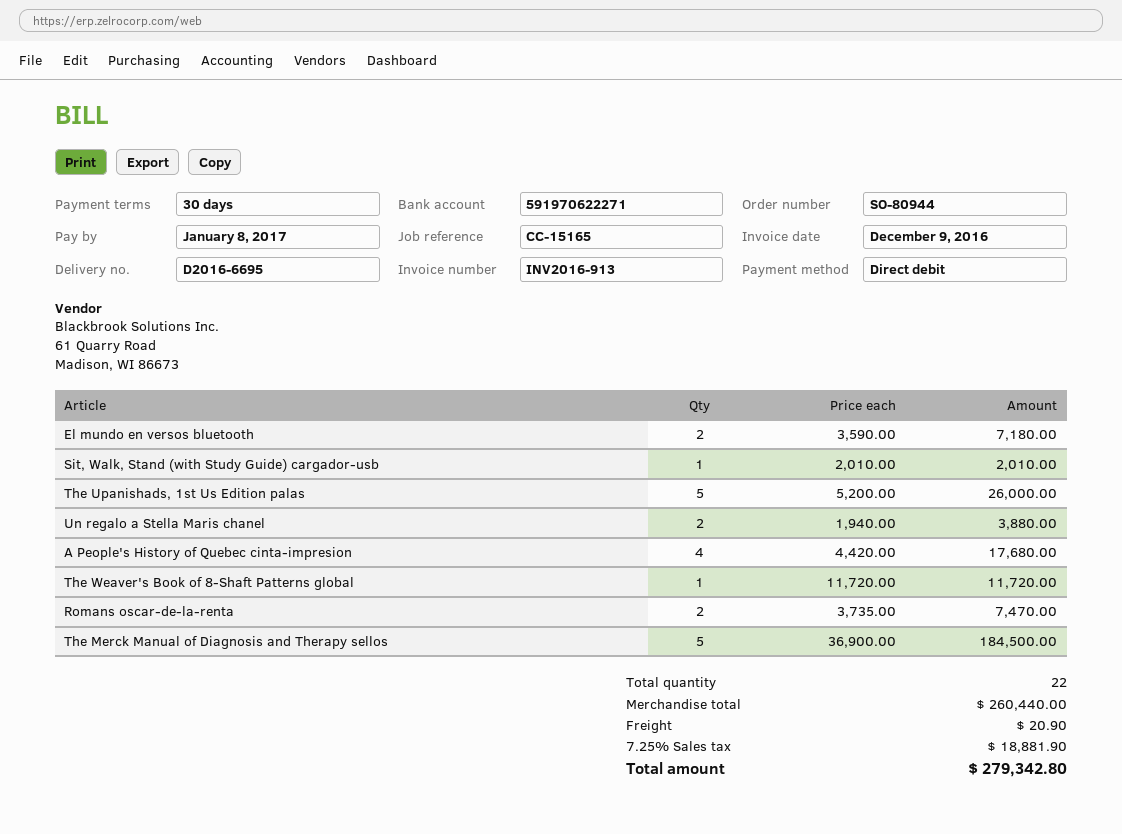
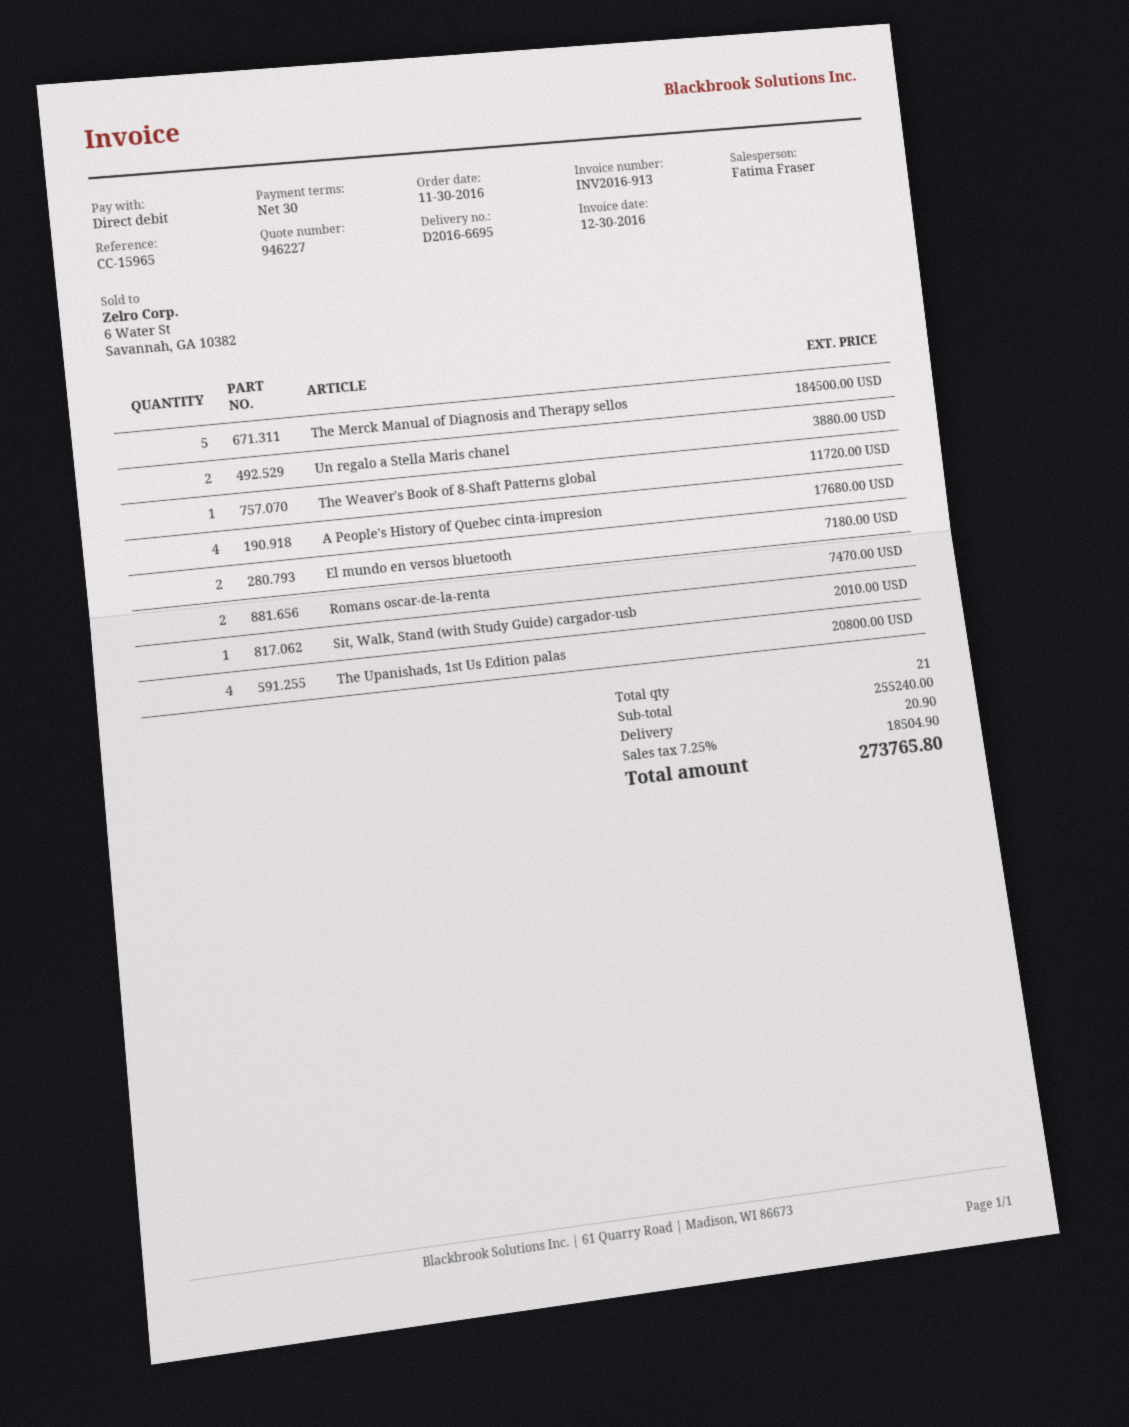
invoice date: 2016-12-09 -> 2016-12-30
reference: CC-15165 -> CC-15965
The Upanishads, 1st Us Edition palas: 5 for 26000.00 -> 4 for 20800.00
total quantity: 22 -> 21
subtotal: 260440.00 -> 255240.00
tax: 7.25% = 18881.90 -> 7.25% = 18504.90
total: 279342.80 -> 273765.80

